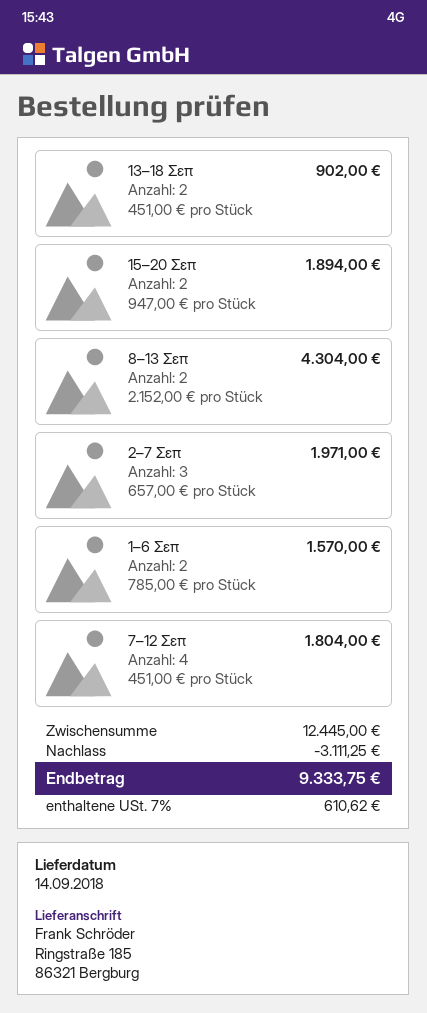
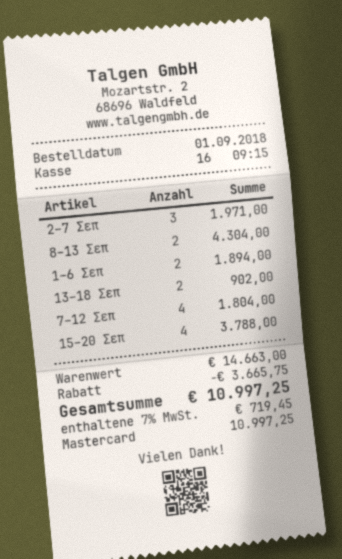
15–20 Σεπ: 2 for 1894.00 -> 4 for 3788.00
1–6 Σεπ: 2 for 1570.00 -> 2 for 1894.00
subtotal: 12445.00 -> 14663.00
discount: 3111.25 -> 3665.75
tax: 7% = 610.62 -> 7% = 719.45
total: 9333.75 -> 10997.25

